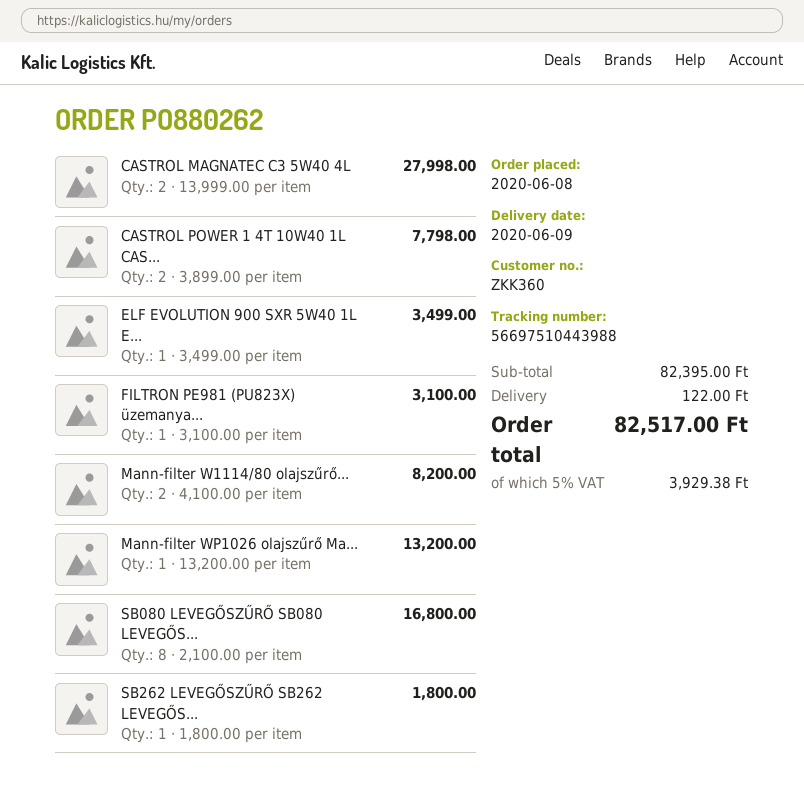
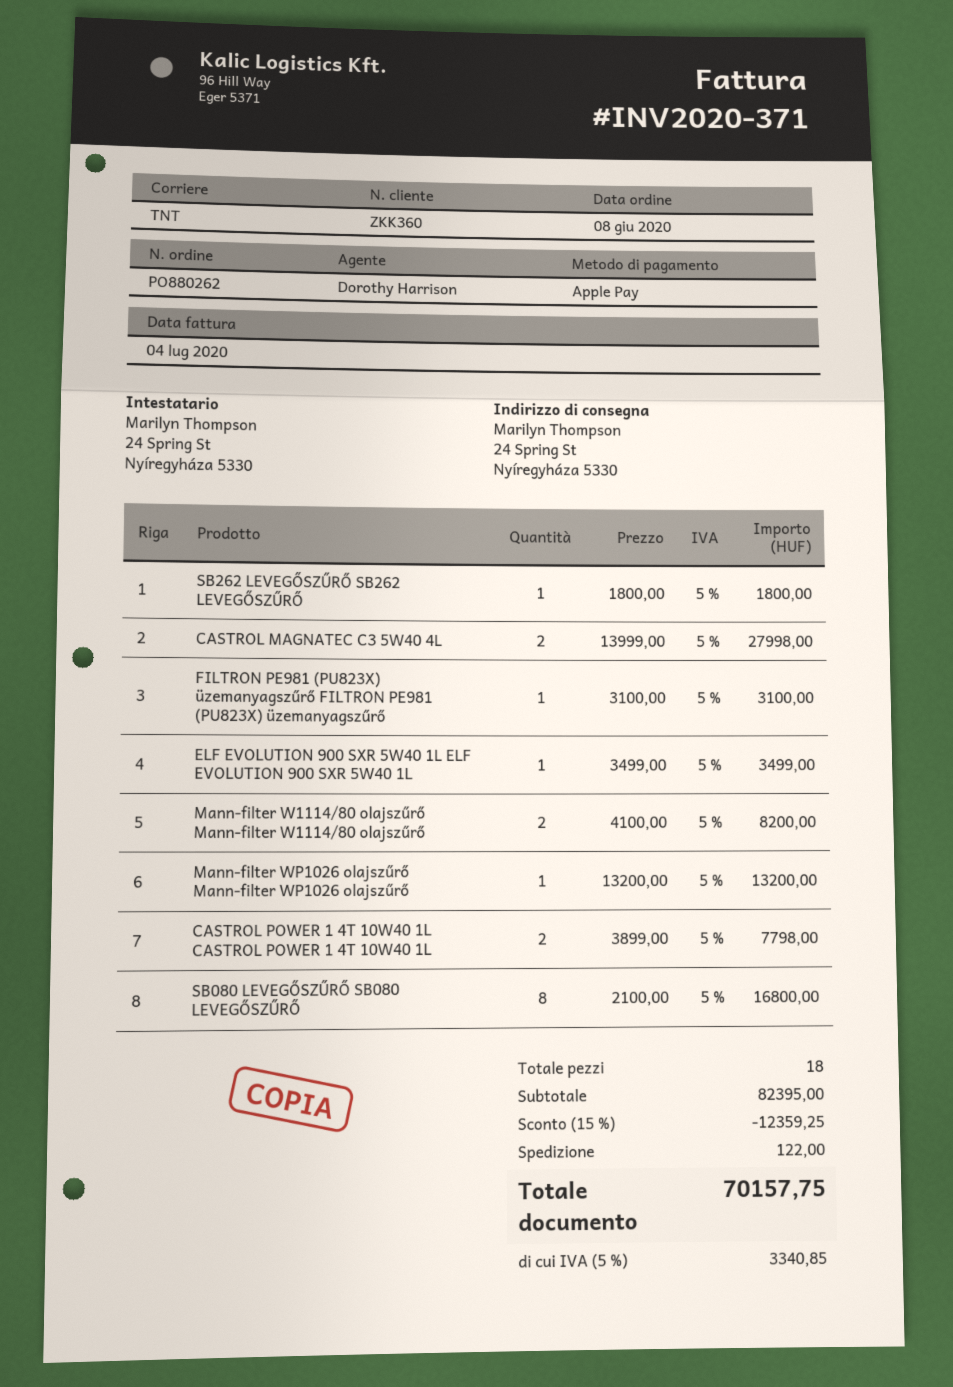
discount: none -> 15% = 12359.25
tax: 5% = 3929.38 -> 5% = 3340.85
total: 82517.00 -> 70157.75

